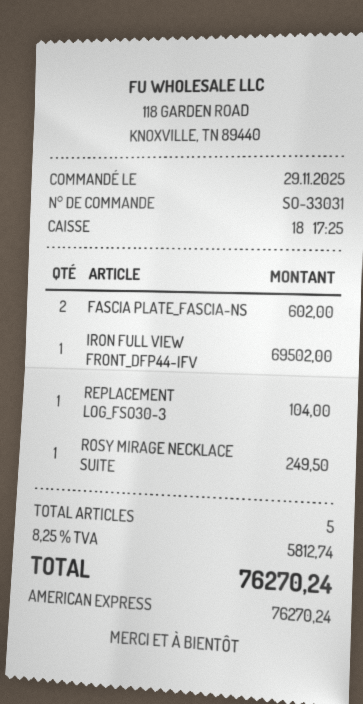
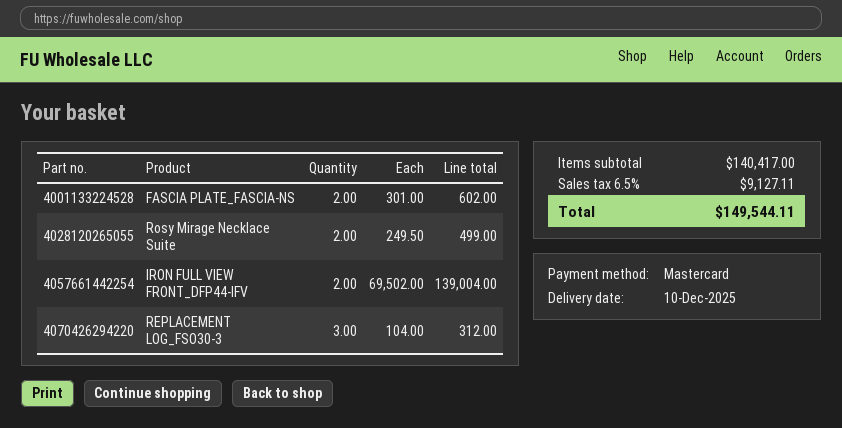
payment method: American Express -> Mastercard
IRON FULL VIEW FRONT_DFP44-IFV: 1 for 69502.00 -> 2 for 139004.00
REPLACEMENT LOG_FSO30-3: 1 for 104.00 -> 3 for 312.00
ROSY MIRAGE NECKLACE SUITE: 1 for 249.50 -> 2 for 499.00
tax: 8.25% = 5812.74 -> 6.5% = 9127.11
total: 76270.24 -> 149544.11

